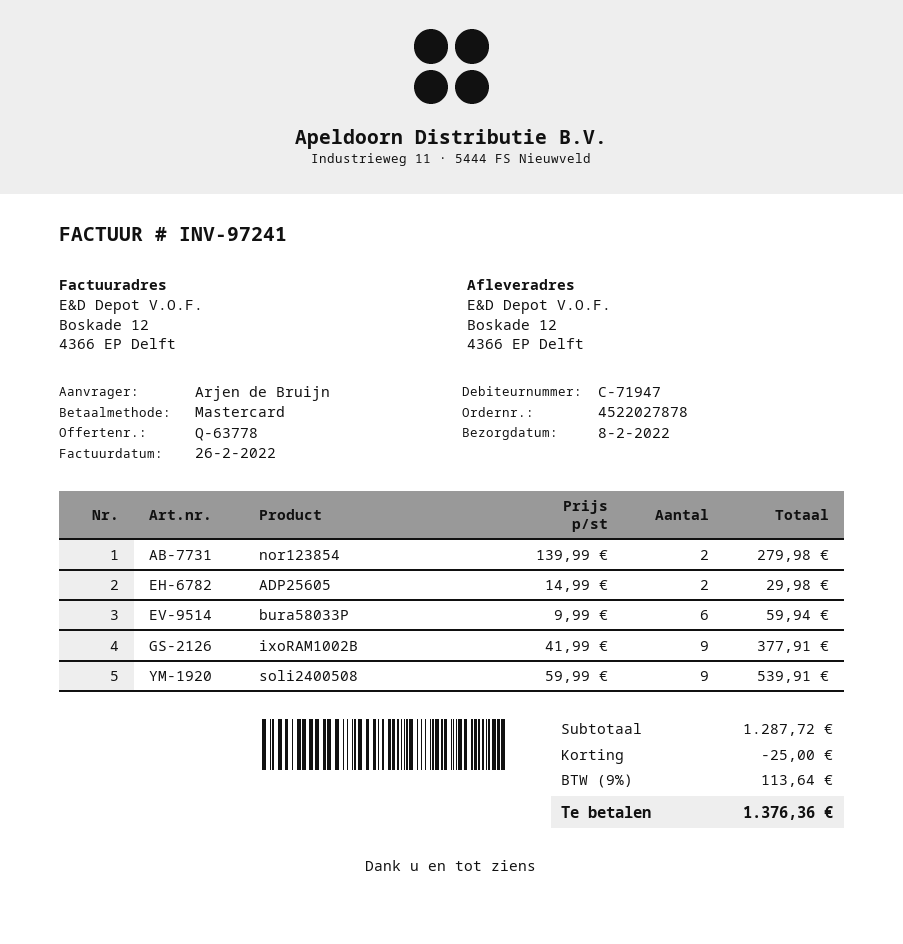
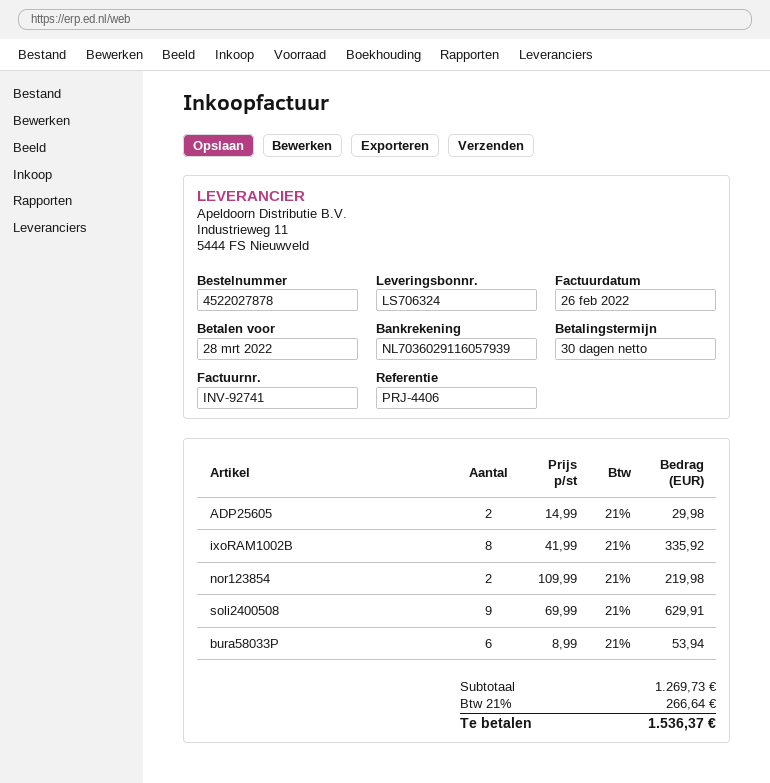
invoice number: INV-97241 -> INV-92741
nor123854: 2 x 139.99 = 279.98 -> 2 x 109.99 = 219.98
bura58033P: 6 x 9.99 = 59.94 -> 6 x 8.99 = 53.94
ixoRAM1002B: 9 x 41.99 = 377.91 -> 8 x 41.99 = 335.92
soli2400508: 9 x 59.99 = 539.91 -> 9 x 69.99 = 629.91
subtotal: 1287.72 -> 1269.73
discount: 25.00 -> none
tax: 9% = 113.64 -> 21% = 266.64
total: 1376.36 -> 1536.37

